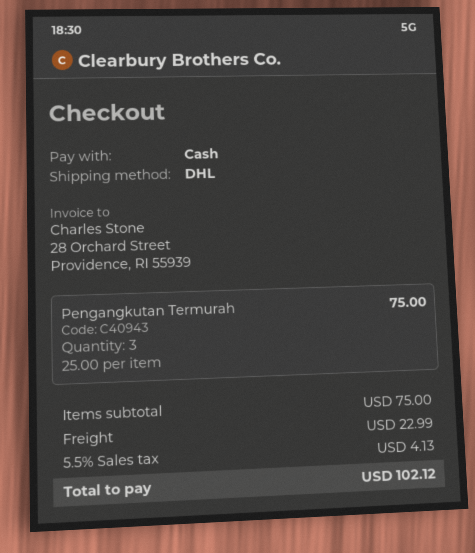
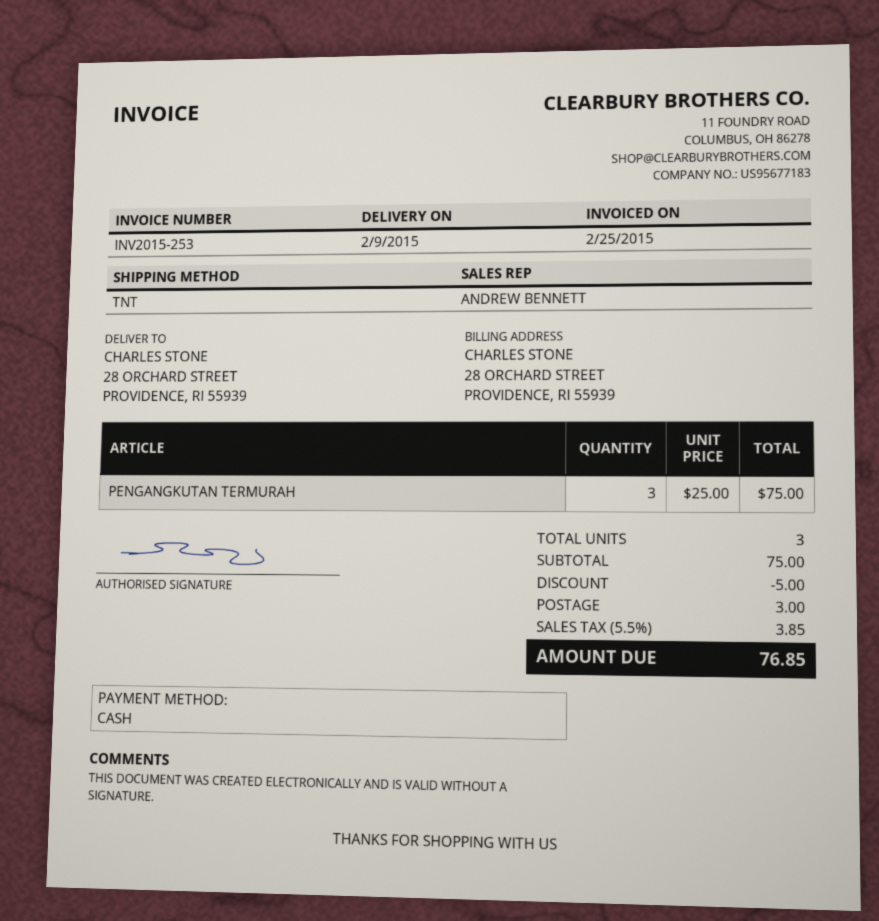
shipping method: DHL -> TNT
discount: none -> 5.00
shipping: 22.99 -> 3.00
tax: 5.5% = 4.13 -> 5.5% = 3.85
total: 102.12 -> 76.85

